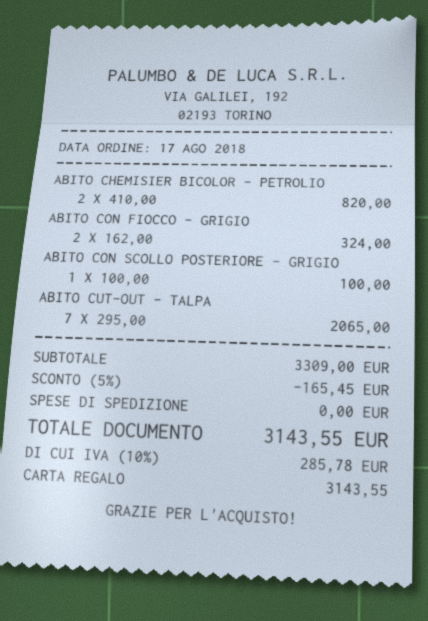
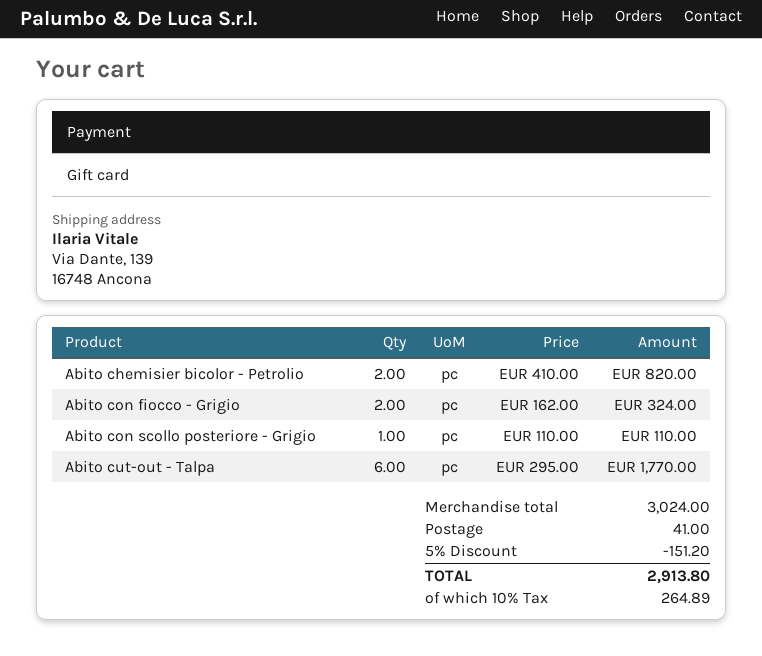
ABITO CON SCOLLO POSTERIORE - GRIGIO: 1 x 100.00 = 100.00 -> 1 x 110.00 = 110.00
ABITO CUT-OUT - TALPA: 7 x 295.00 = 2065.00 -> 6 x 295.00 = 1770.00
subtotal: 3309.00 -> 3024.00
discount: 5% = 165.45 -> 5% = 151.20
shipping: 0.00 -> 41.00
tax: 10% = 285.78 -> 10% = 264.89
total: 3143.55 -> 2913.80

